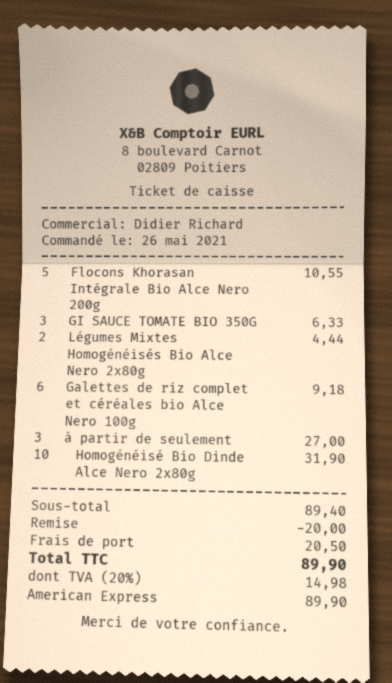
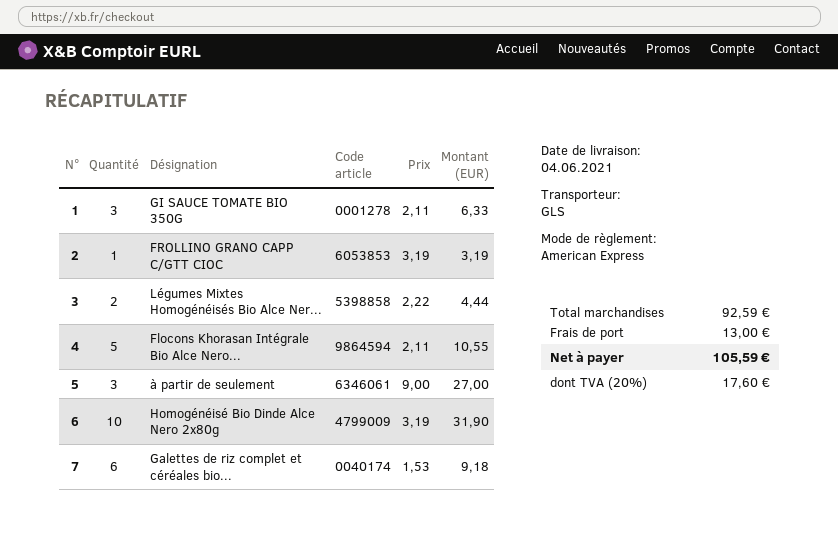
FROLLINO GRANO CAPP C/GTT CIOC: none -> 1 for 3.19
subtotal: 89.40 -> 92.59
discount: 20.00 -> none
shipping: 20.50 -> 13.00
tax: 20% = 14.98 -> 20% = 17.60
total: 89.90 -> 105.59

